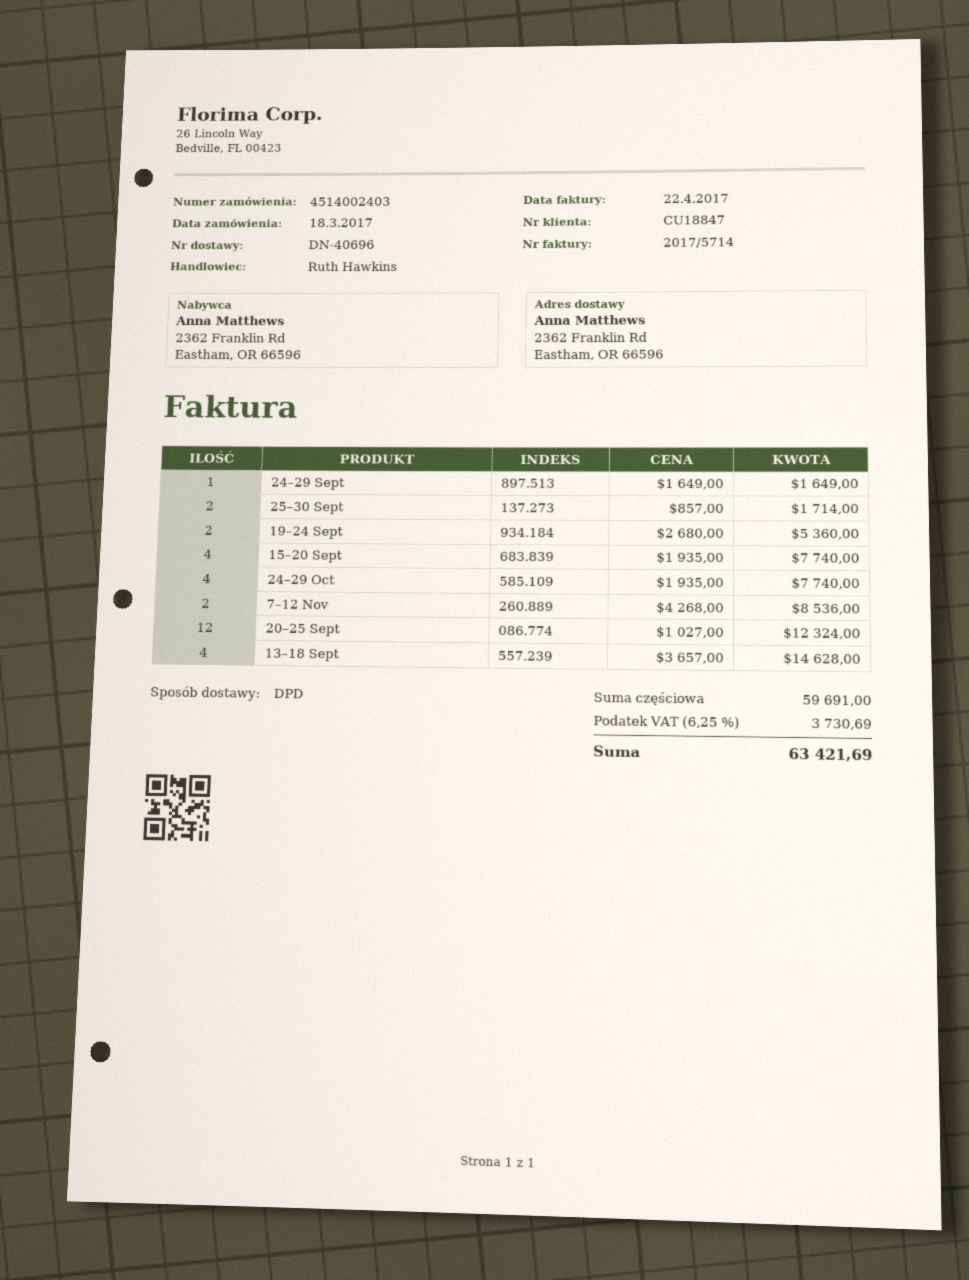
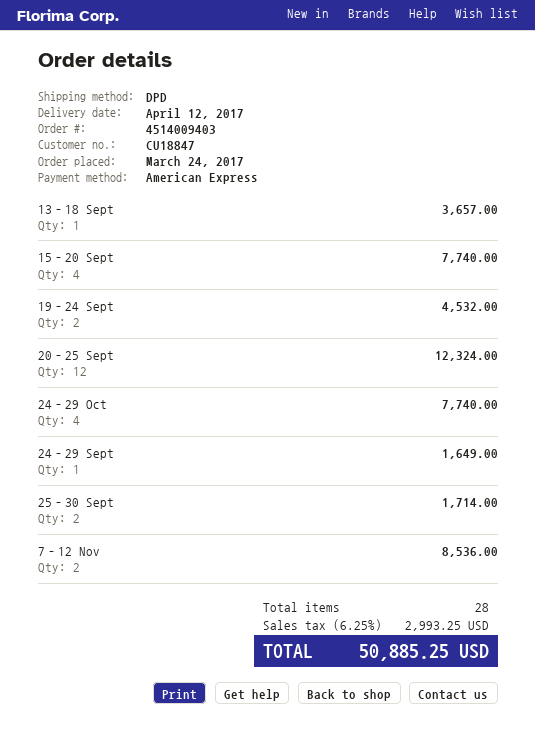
order number: 4514002403 -> 4514009403
order date: 2017-03-18 -> 2017-03-24
19–24 Sept: 2 for 5360.00 -> 2 for 4532.00
13–18 Sept: 4 for 14628.00 -> 1 for 3657.00
tax: 6.25% = 3730.69 -> 6.25% = 2993.25
total: 63421.69 -> 50885.25

